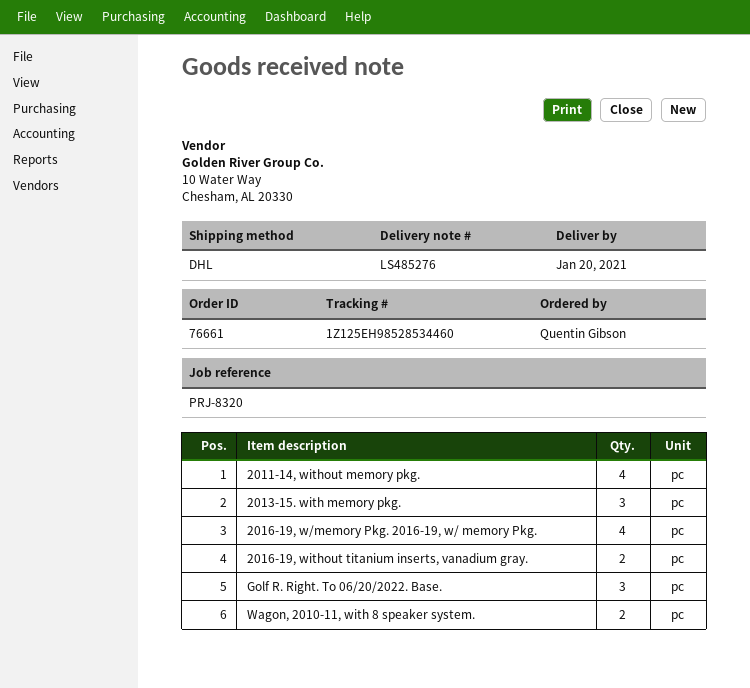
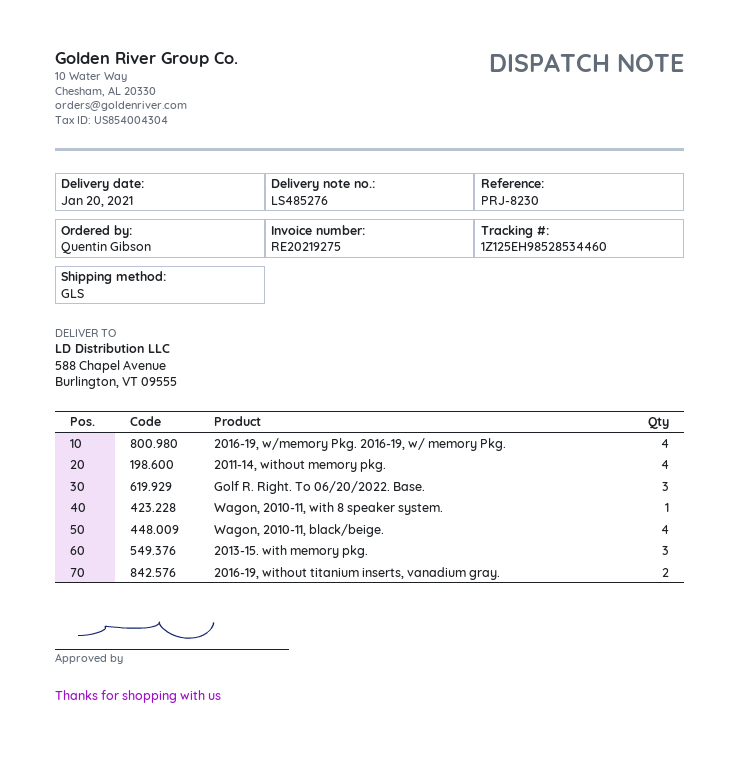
reference: PRJ-8320 -> PRJ-8230
shipping method: DHL -> GLS
Wagon, 2010-11, with 8 speaker system.: 2 -> 1
Wagon, 2010-11, black/beige.: none -> 4

